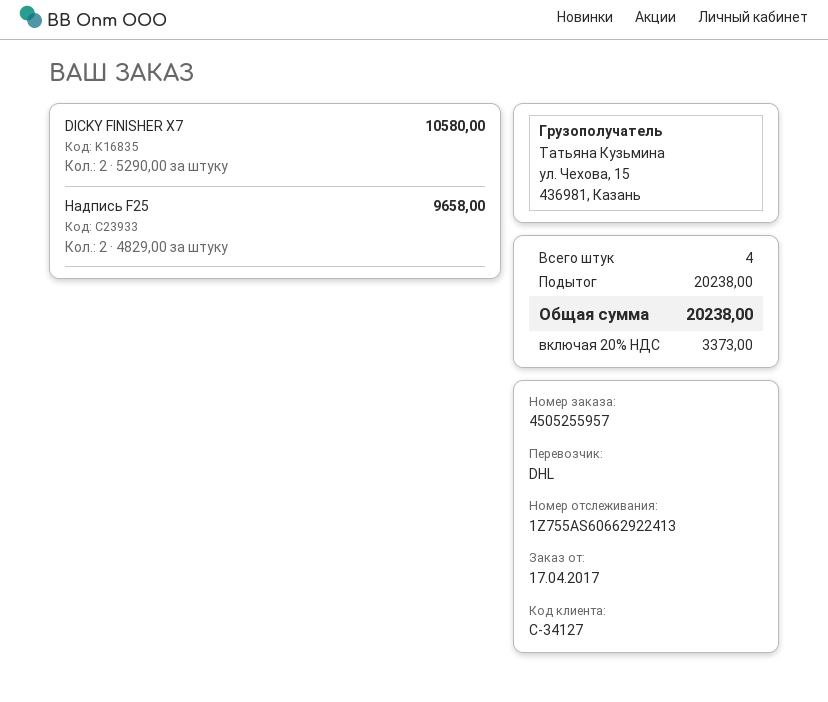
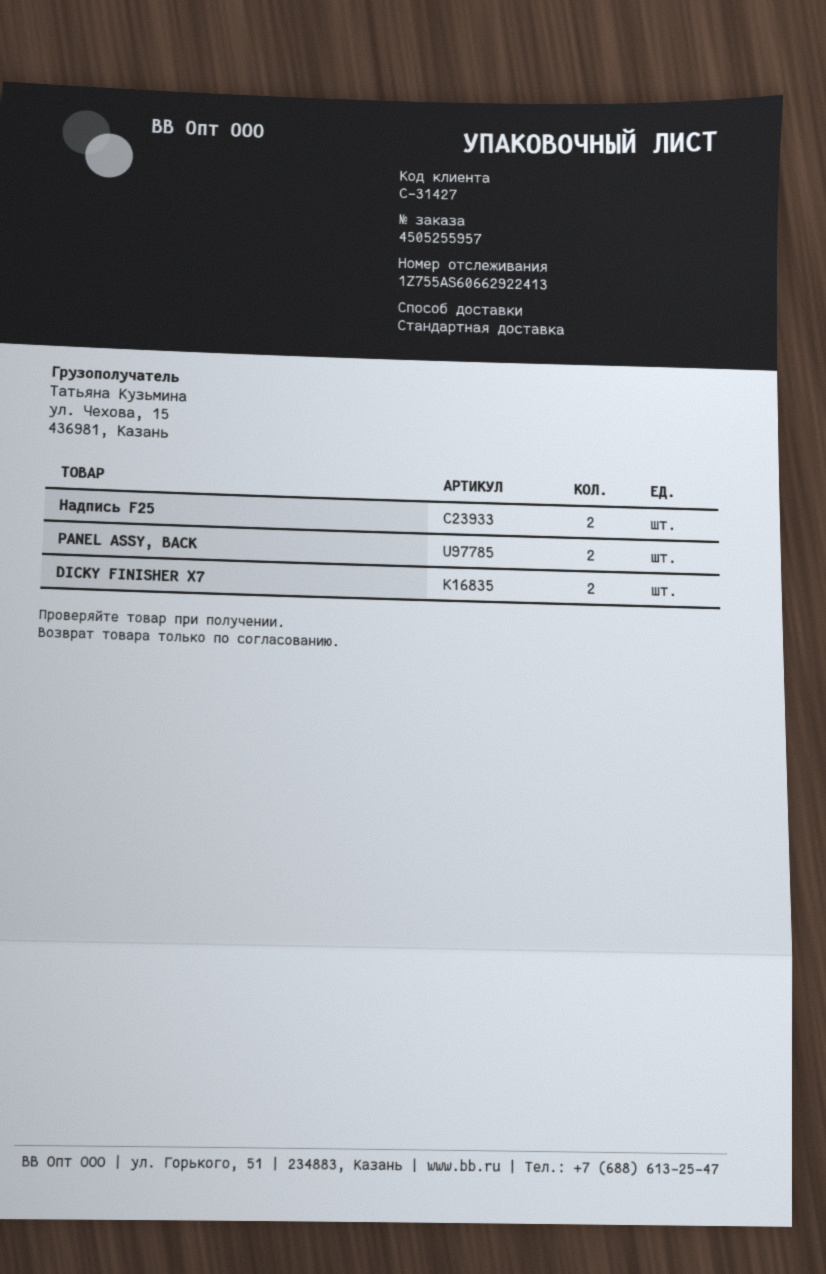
customer number: C-34127 -> C-31427
shipping method: DHL -> standard
PANEL ASSY, BACK: none -> 2

